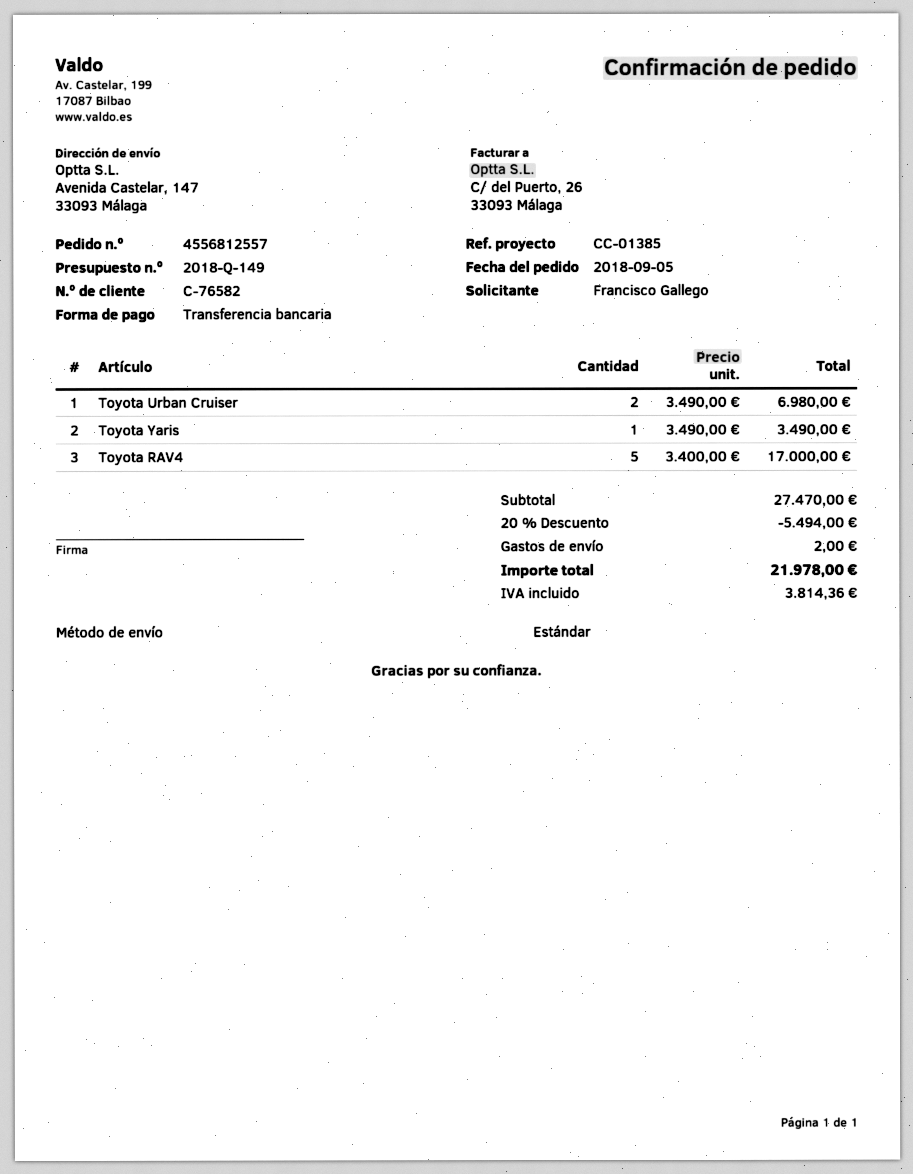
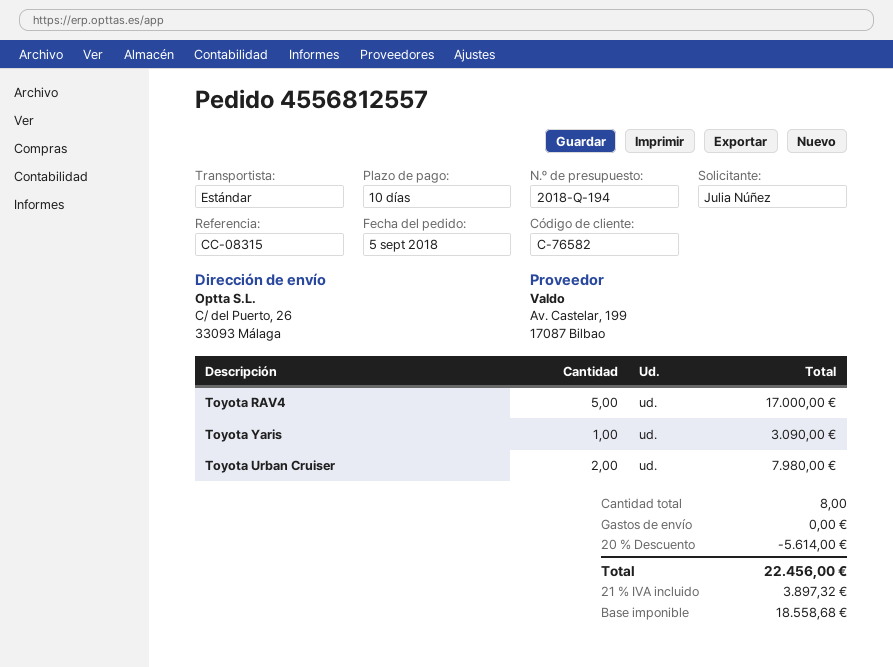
quote number: 2018-Q-149 -> 2018-Q-194
reference: CC-01385 -> CC-08315
ordered by: Francisco Gallego -> Julia Núñez
ship to: Avenida Castelar, 147, 33093 Málaga -> C/ del Puerto, 26, 33093 Málaga
Toyota Urban Cruiser: 2 for 6980.00 -> 2 for 7980.00
Toyota Yaris: 1 for 3490.00 -> 1 for 3090.00
discount: 20% = 5494.00 -> 20% = 5614.00
shipping: 2.00 -> 0.00
tax: 3814.36 -> 3897.32
total: 21978.00 -> 22456.00

